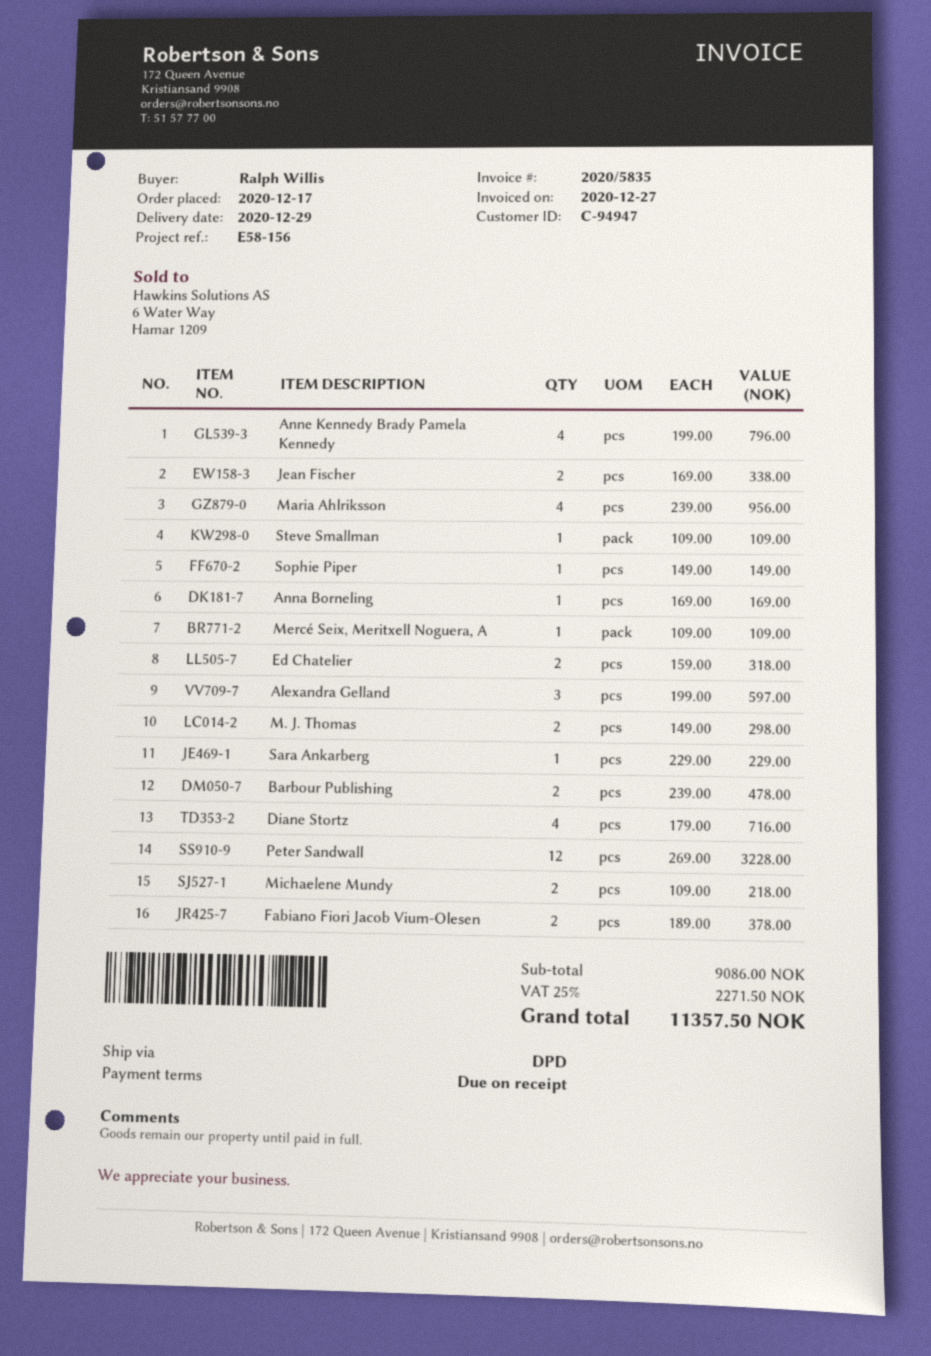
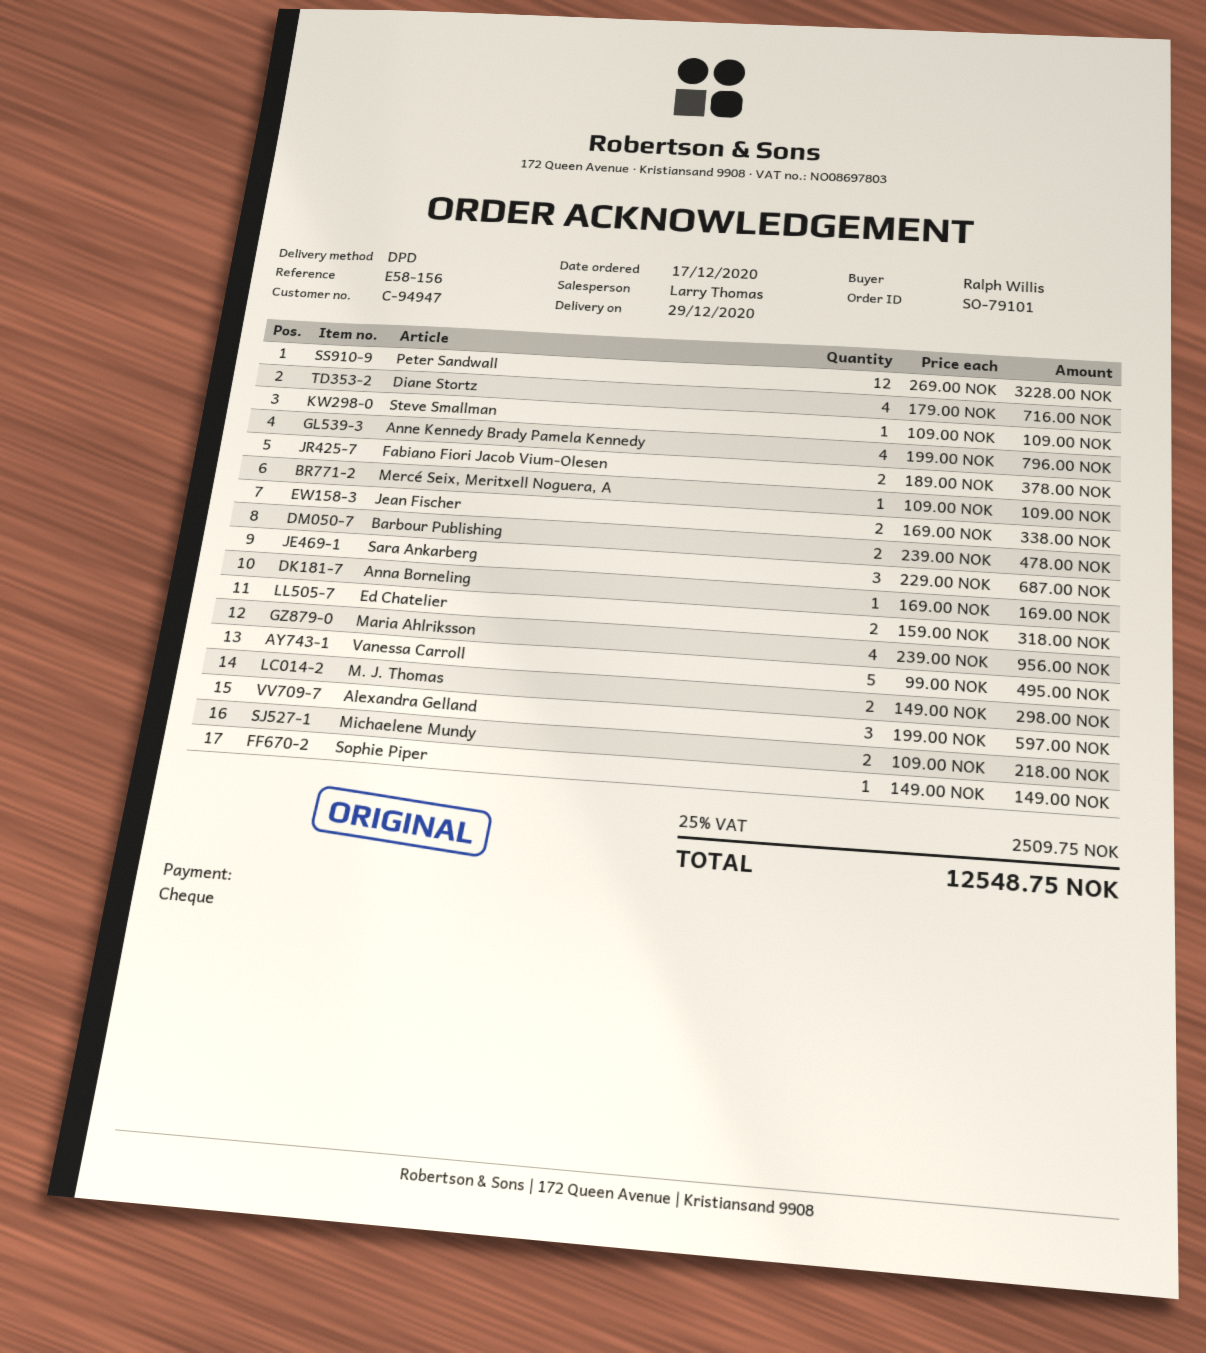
Sara Ankarberg: 1 x 229.00 = 229.00 -> 3 x 229.00 = 687.00
Vanessa Carroll: none -> 5 x 99.00 = 495.00
tax: 25% = 2271.50 -> 25% = 2509.75
total: 11357.50 -> 12548.75

